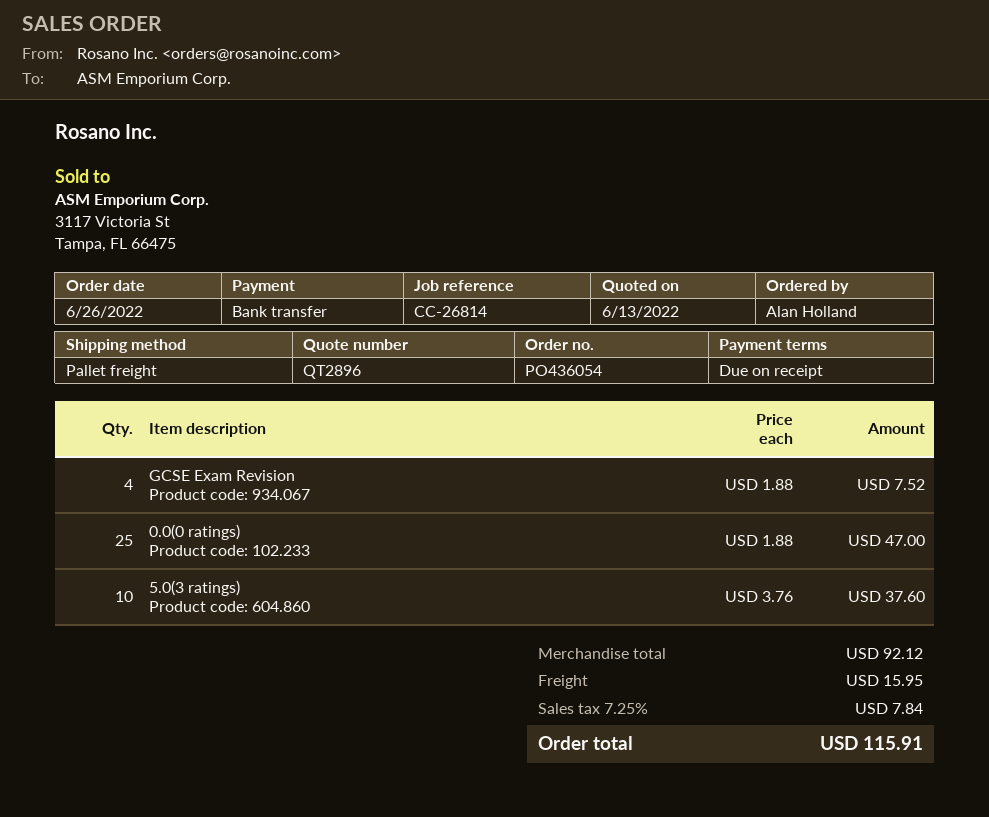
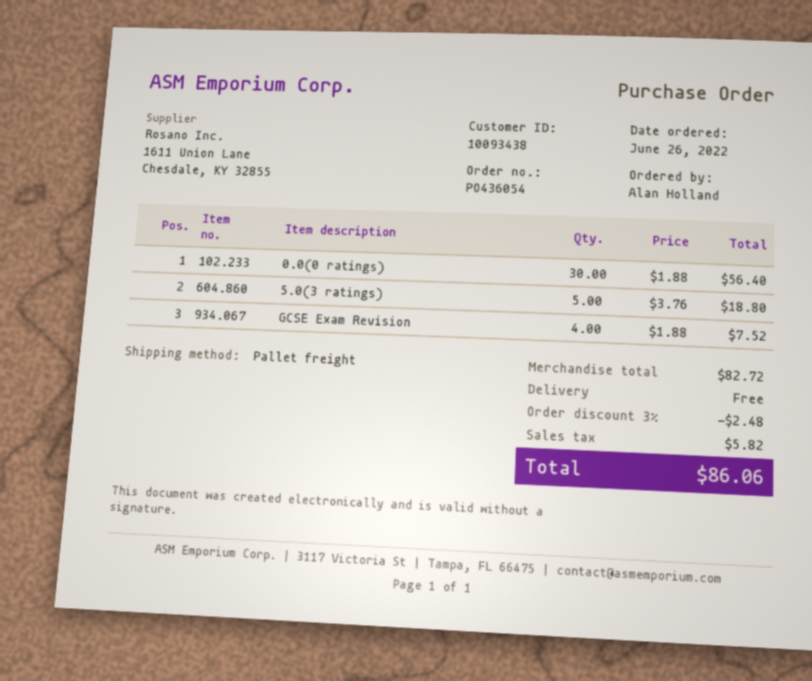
0.0(0 ratings): 25 x 1.88 = 47.00 -> 30 x 1.88 = 56.40
5.0(3 ratings): 10 x 3.76 = 37.60 -> 5 x 3.76 = 18.80
subtotal: 92.12 -> 82.72
discount: none -> 3% = 2.48
shipping: 15.95 -> 0.00
tax: 7.84 -> 5.82
total: 115.91 -> 86.06

